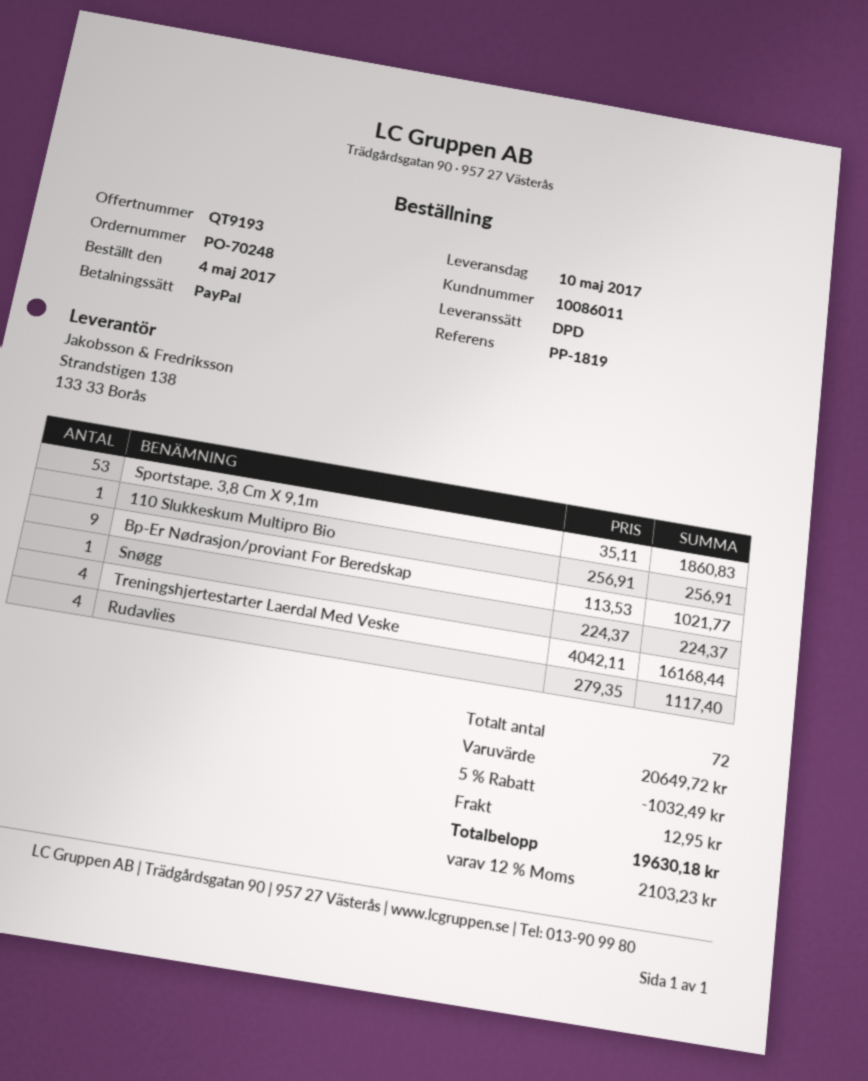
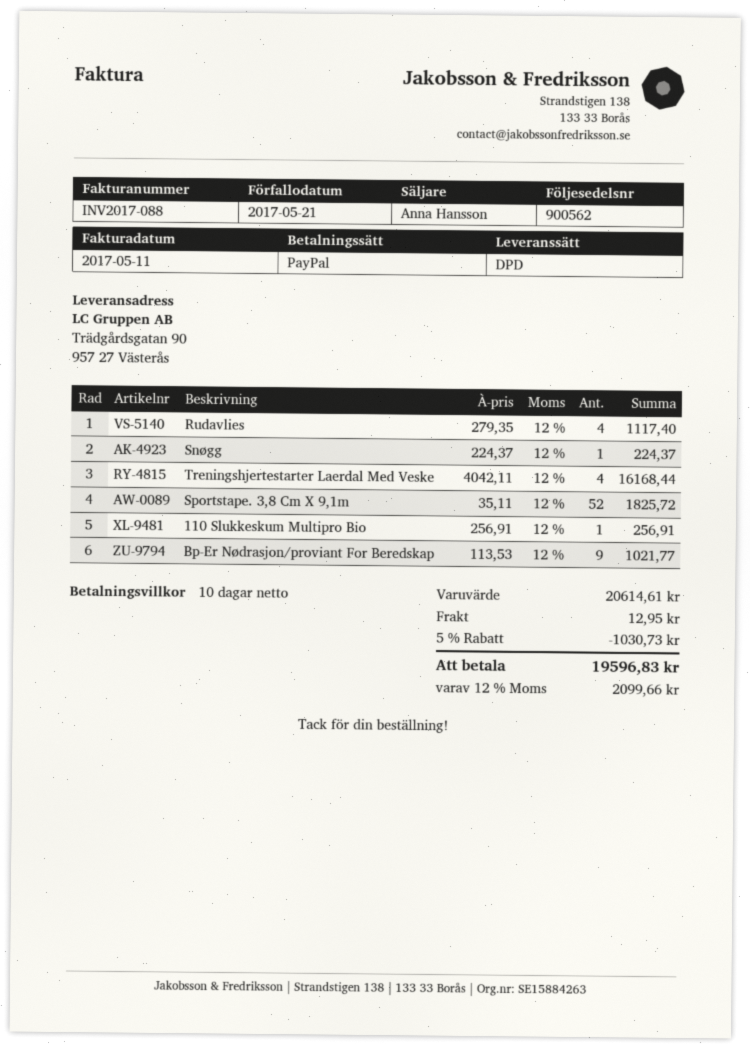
Sportstape. 3,8 Cm X 9,1m: 53 x 35.11 = 1860.83 -> 52 x 35.11 = 1825.72
subtotal: 20649.72 -> 20614.61
discount: 5% = 1032.49 -> 5% = 1030.73
tax: 12% = 2103.23 -> 12% = 2099.66
total: 19630.18 -> 19596.83

